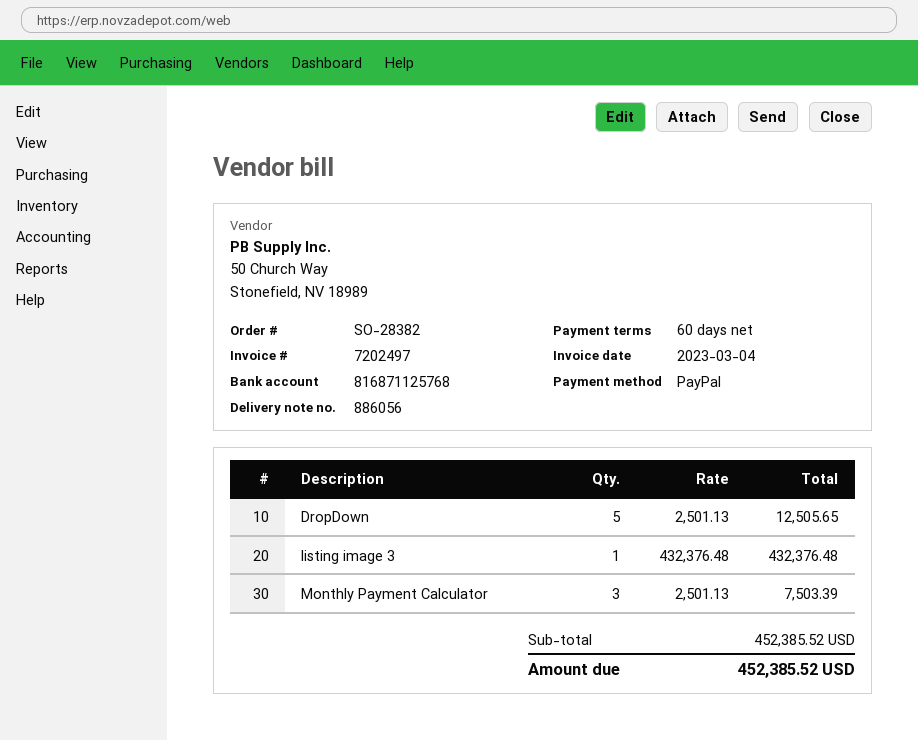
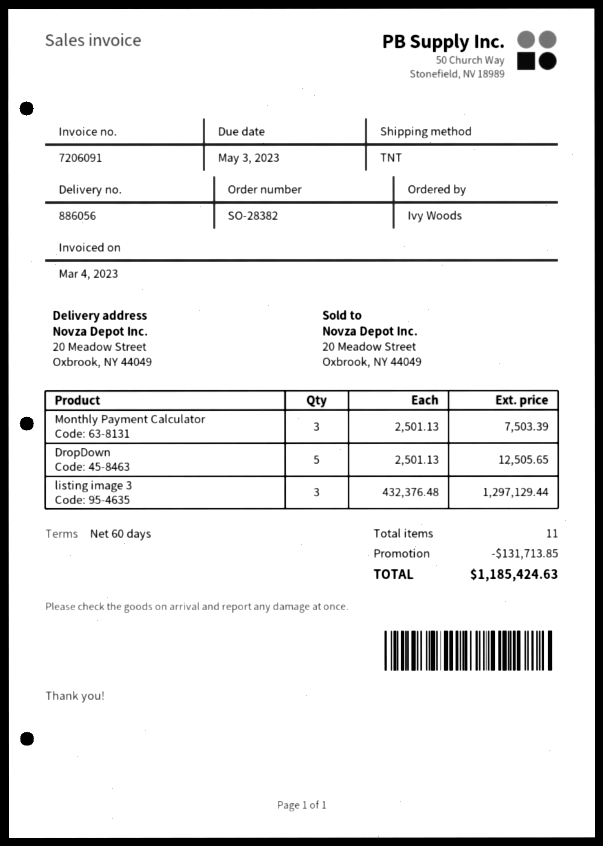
invoice number: 7202497 -> 7206091
listing image 3: 1 x 432376.48 = 432376.48 -> 3 x 432376.48 = 1297129.44
discount: none -> 131713.85
total: 452385.52 -> 1185424.63

